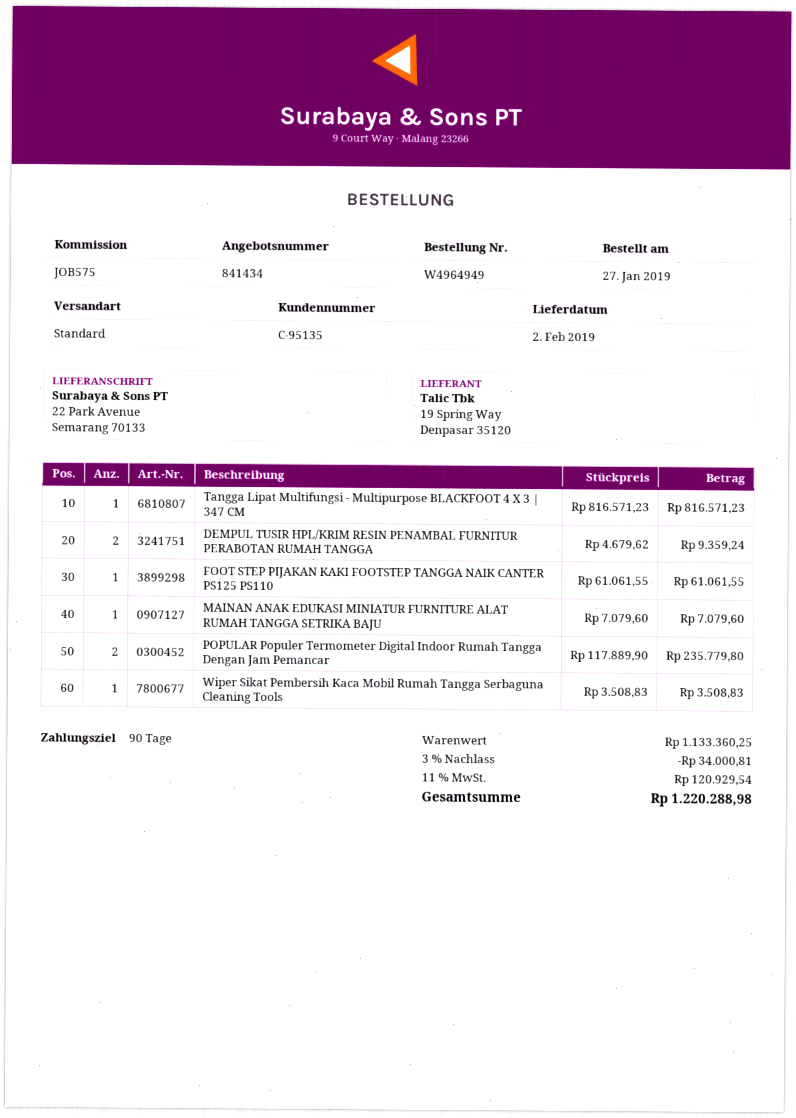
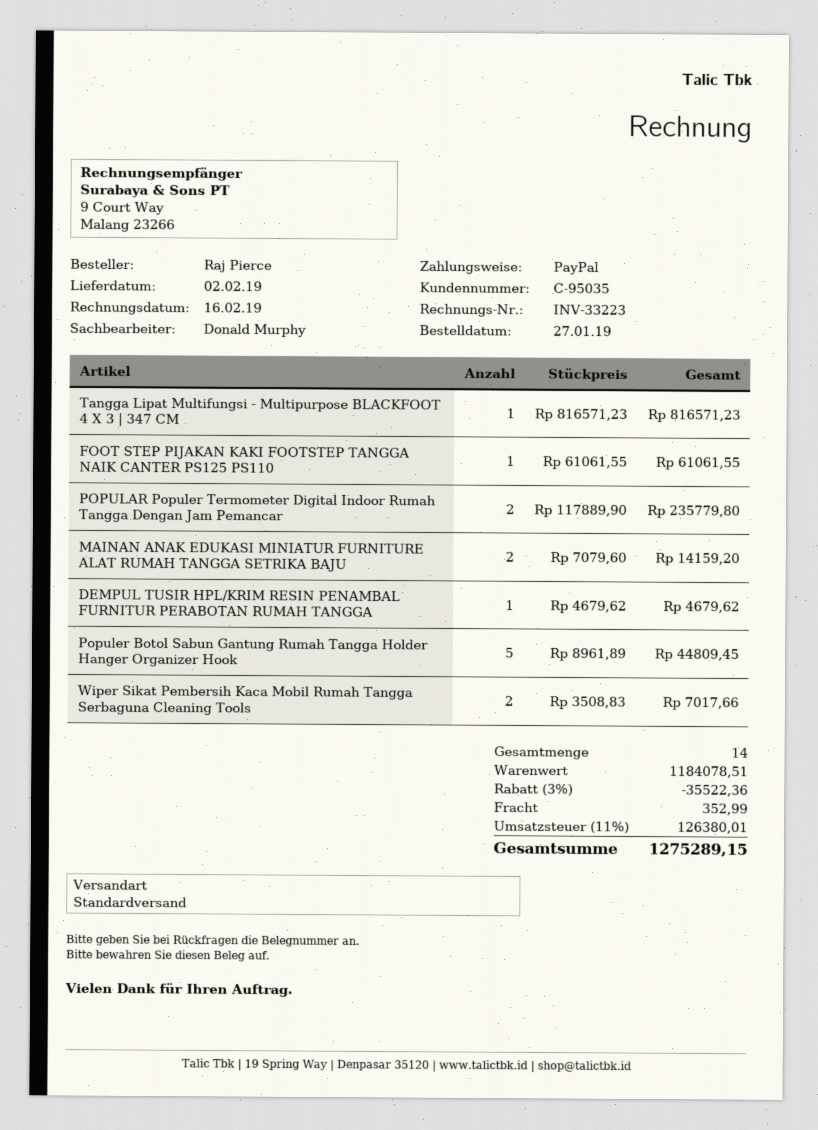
customer number: C-95135 -> C-95035
DEMPUL TUSIR HPL/KRIM RESIN PENAMBAL FURNITUR PERABOTAN RUMAH TANGGA: 2 x 4679.62 = 9359.24 -> 1 x 4679.62 = 4679.62
MAINAN ANAK EDUKASI MINIATUR FURNITURE ALAT RUMAH TANGGA SETRIKA BAJU: 1 x 7079.60 = 7079.60 -> 2 x 7079.60 = 14159.20
Wiper Sikat Pembersih Kaca Mobil Rumah Tangga Serbaguna Cleaning Tools: 1 x 3508.83 = 3508.83 -> 2 x 3508.83 = 7017.66
Populer Botol Sabun Gantung Rumah Tangga Holder Hanger Organizer Hook: none -> 5 x 8961.89 = 44809.45
subtotal: 1133360.25 -> 1184078.51
discount: 3% = 34000.81 -> 3% = 35522.36
shipping: none -> 352.99
tax: 11% = 120929.54 -> 11% = 126380.01
total: 1220288.98 -> 1275289.15

